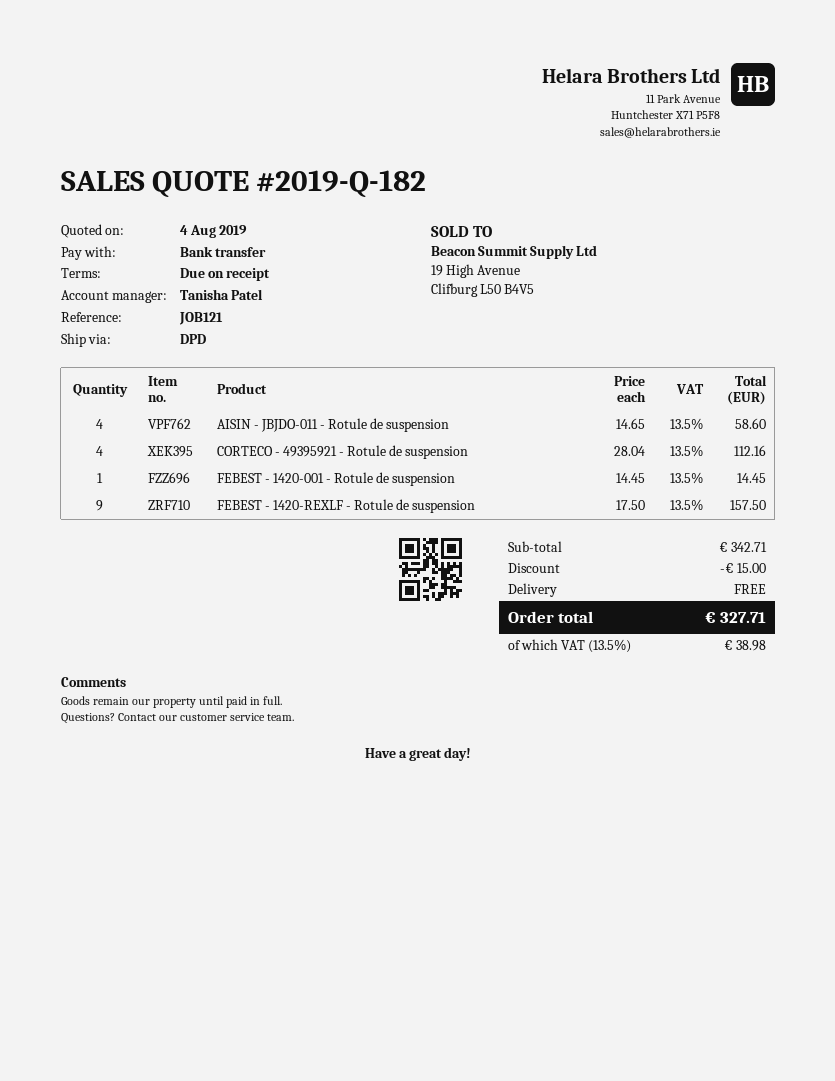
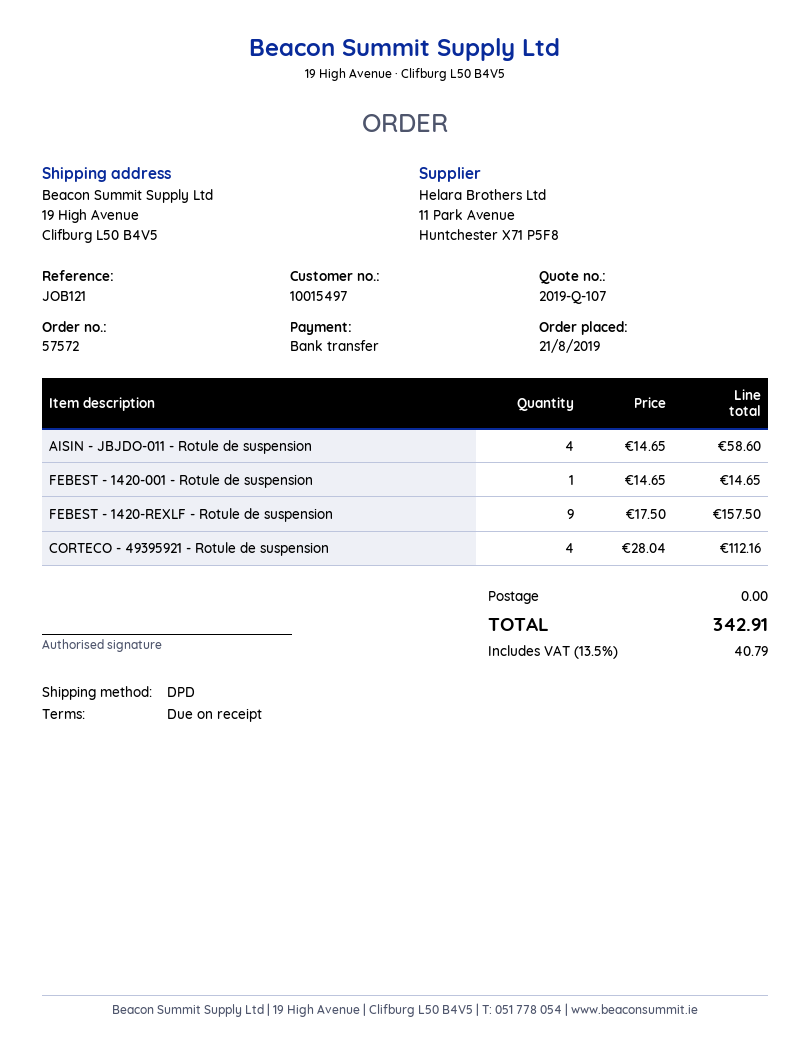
quote number: 2019-Q-182 -> 2019-Q-107
FEBEST - 1420-001 - Rotule de suspension: 1 x 14.45 = 14.45 -> 1 x 14.65 = 14.65
discount: 15.00 -> none
tax: 13.5% = 38.98 -> 13.5% = 40.79
total: 327.71 -> 342.91

